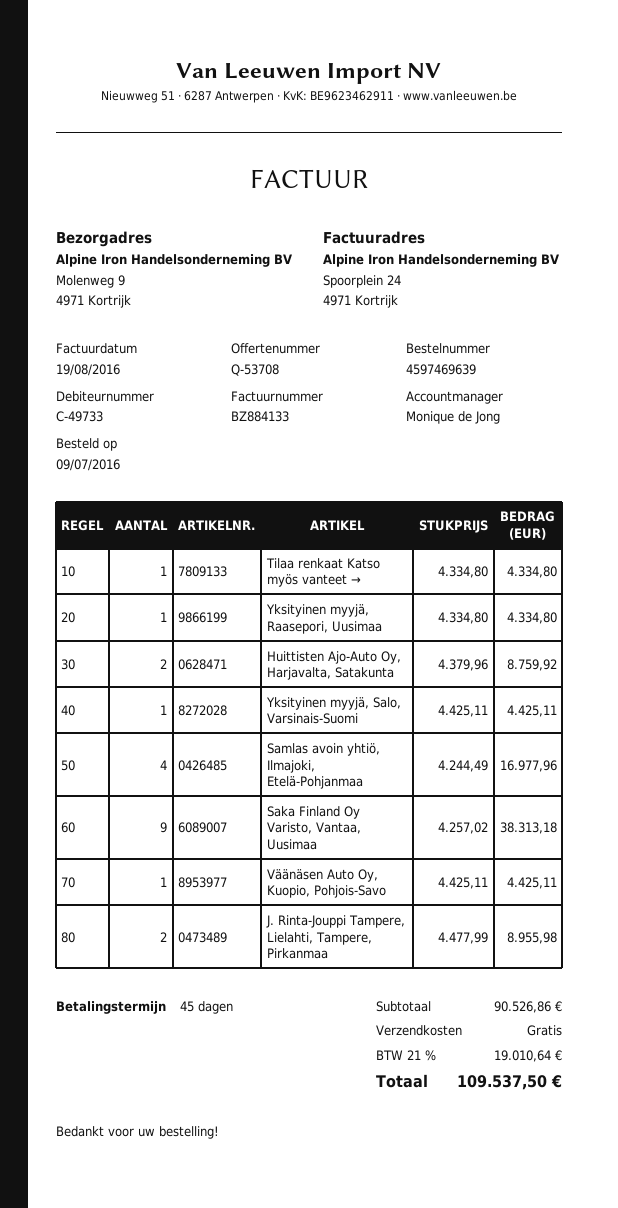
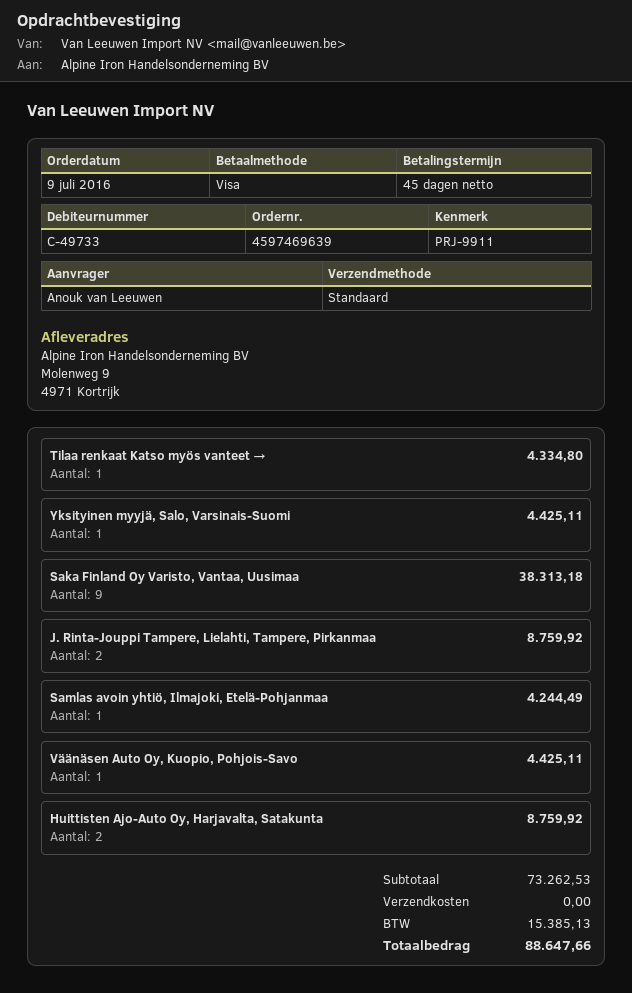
Yksityinen myyjä, Raasepori, Uusimaa: 1 for 4334.80 -> none
Samlas avoin yhtiö, Ilmajoki, Etelä-Pohjanmaa: 4 for 16977.96 -> 1 for 4244.49
J. Rinta-Jouppi Tampere, Lielahti, Tampere, Pirkanmaa: 2 for 8955.98 -> 2 for 8759.92
subtotal: 90526.86 -> 73262.53
tax: 19010.64 -> 15385.13
total: 109537.50 -> 88647.66

